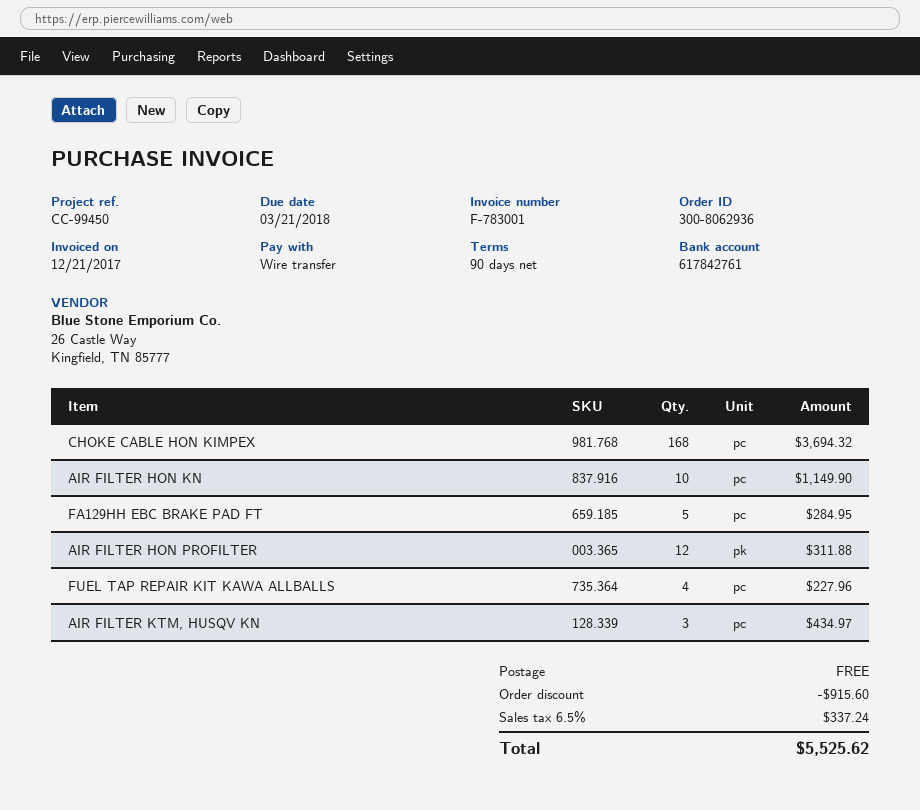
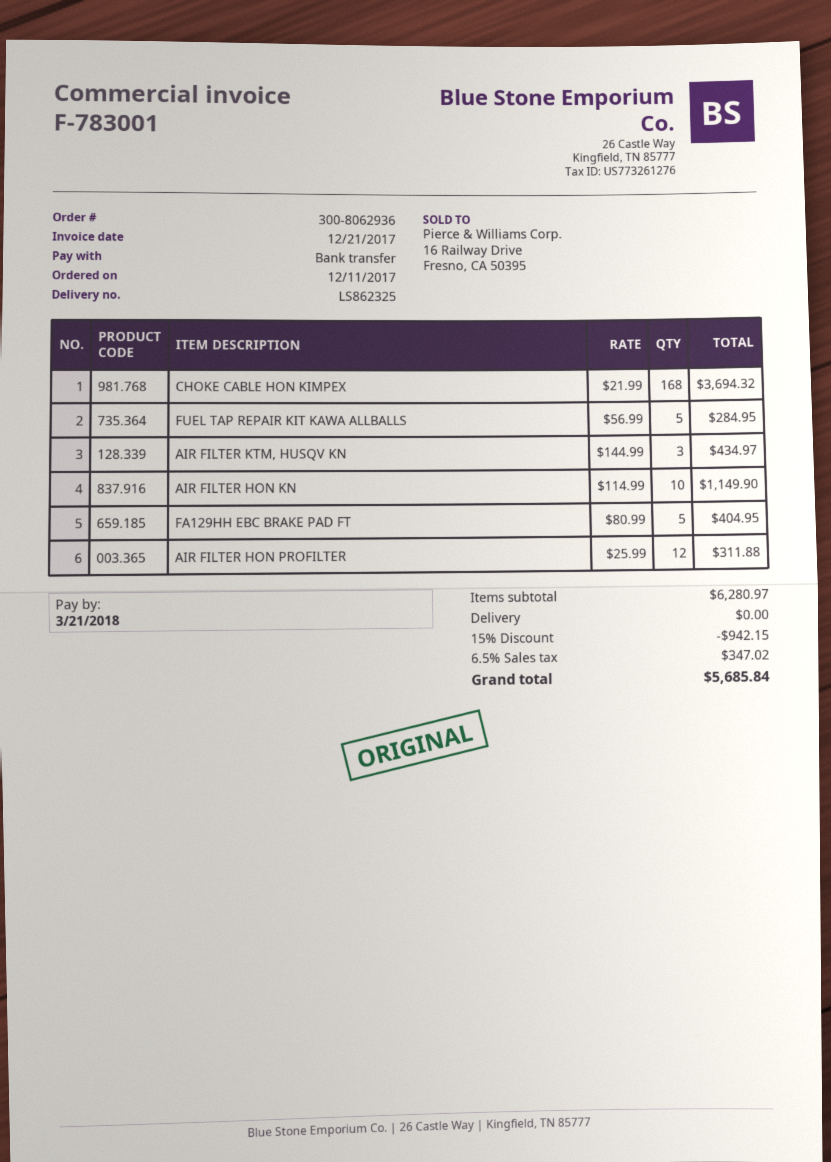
FA129HH EBC BRAKE PAD FT: 5 for 284.95 -> 5 for 404.95
FUEL TAP REPAIR KIT KAWA ALLBALLS: 4 for 227.96 -> 5 for 284.95
discount: 915.60 -> 942.15
tax: 6.5% = 337.24 -> 6.5% = 347.02
total: 5525.62 -> 5685.84

